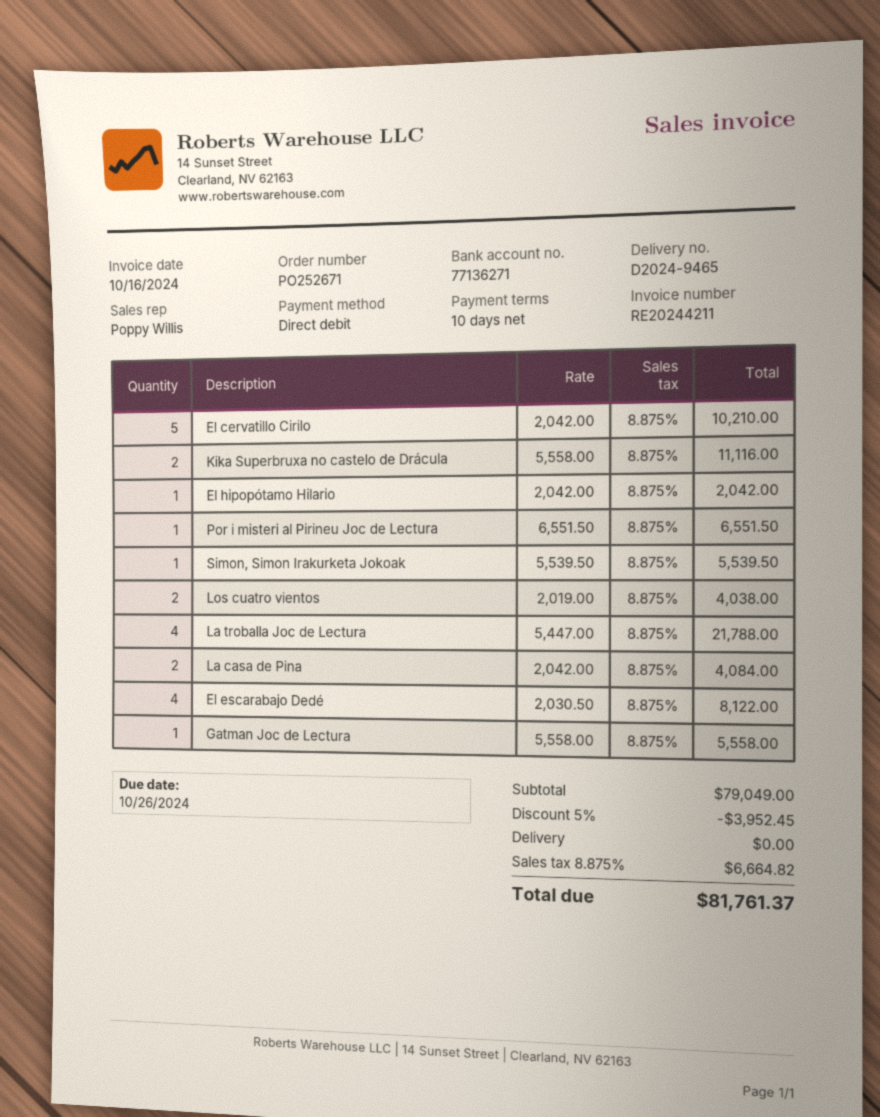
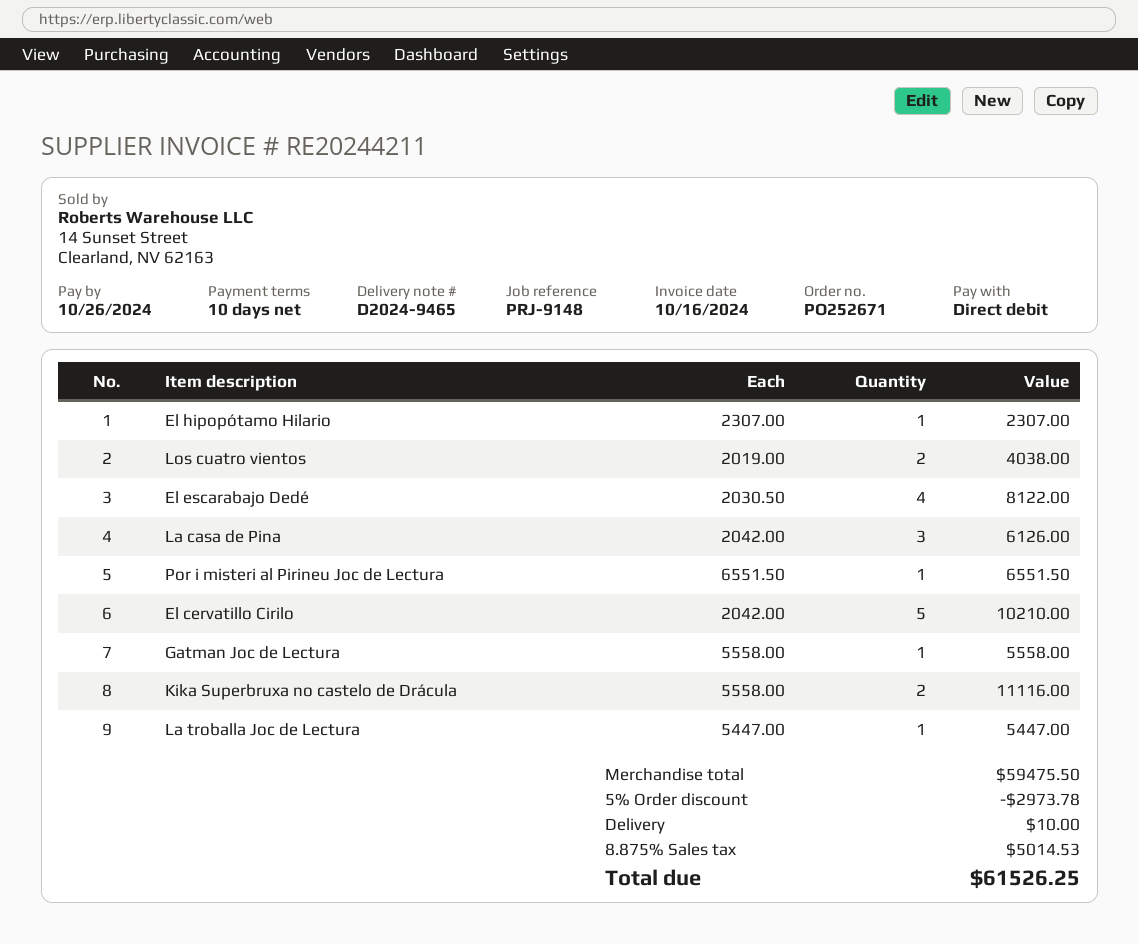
El hipopótamo Hilario: 1 x 2042.00 = 2042.00 -> 1 x 2307.00 = 2307.00
Simon, Simon Irakurketa Jokoak: 1 x 5539.50 = 5539.50 -> none
La troballa Joc de Lectura: 4 x 5447.00 = 21788.00 -> 1 x 5447.00 = 5447.00
La casa de Pina: 2 x 2042.00 = 4084.00 -> 3 x 2042.00 = 6126.00
subtotal: 79049.00 -> 59475.50
discount: 5% = 3952.45 -> 5% = 2973.78
shipping: 0.00 -> 10.00
tax: 8.875% = 6664.82 -> 8.875% = 5014.53
total: 81761.37 -> 61526.25

